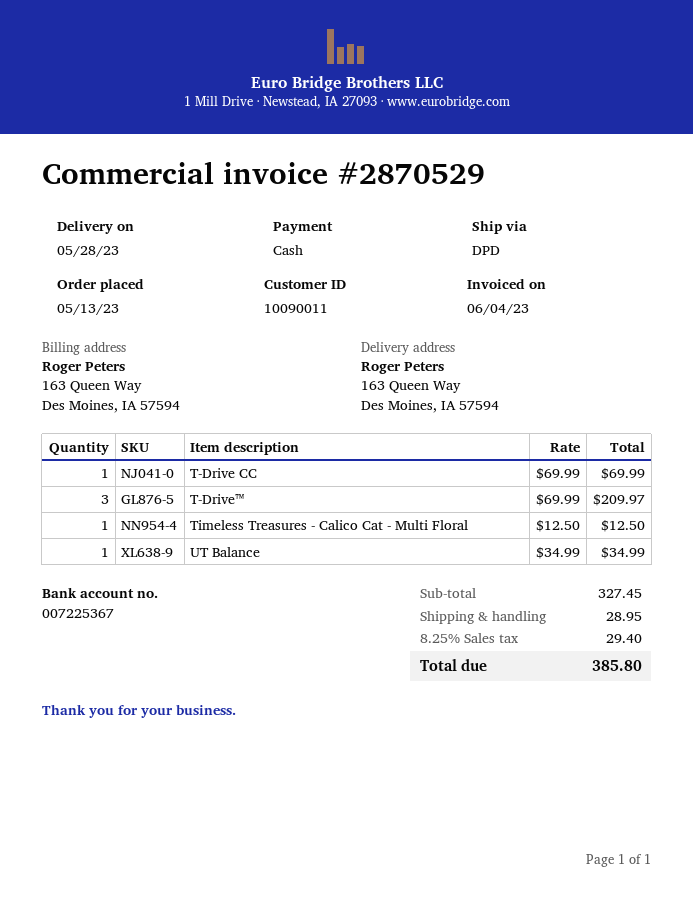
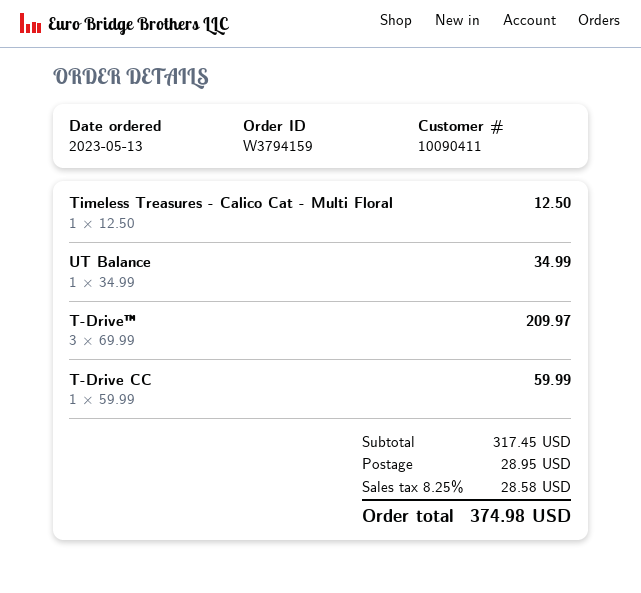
customer number: 10090011 -> 10090411
T-Drive CC: 1 x 69.99 = 69.99 -> 1 x 59.99 = 59.99
subtotal: 327.45 -> 317.45
tax: 8.25% = 29.40 -> 8.25% = 28.58
total: 385.80 -> 374.98

